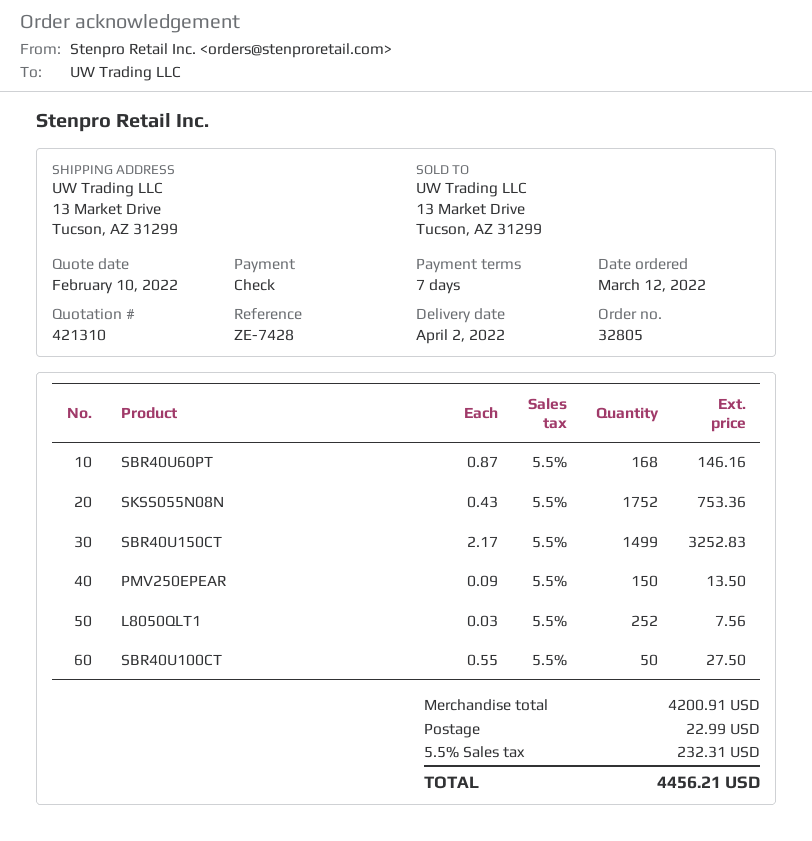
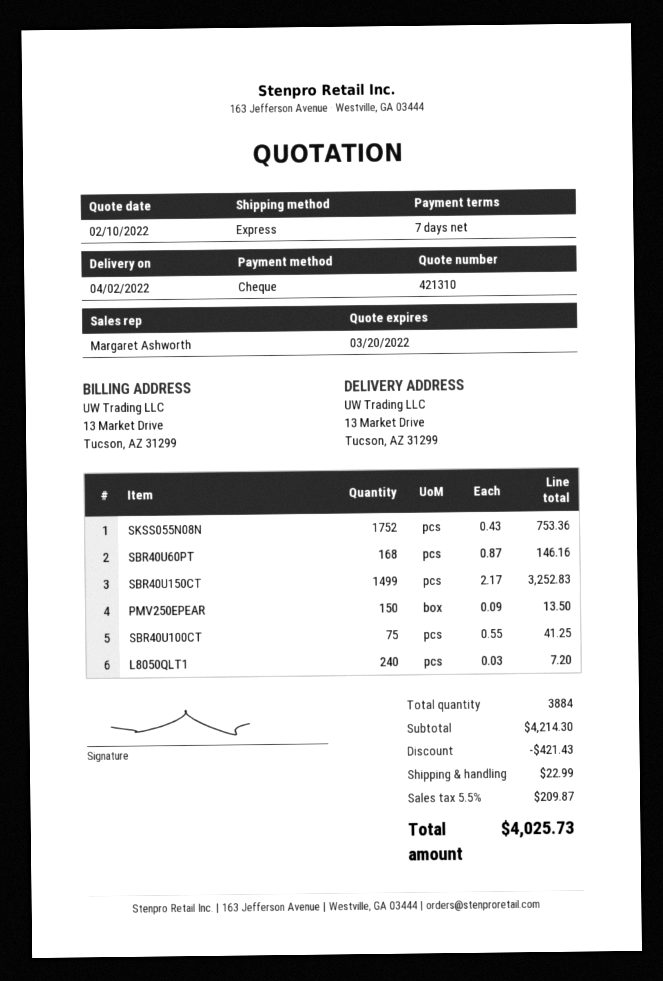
L8050QLT1: 252 x 0.03 = 7.56 -> 240 x 0.03 = 7.20
SBR40U100CT: 50 x 0.55 = 27.50 -> 75 x 0.55 = 41.25
subtotal: 4200.91 -> 4214.30
discount: none -> 421.43
tax: 5.5% = 232.31 -> 5.5% = 209.87
total: 4456.21 -> 4025.73

